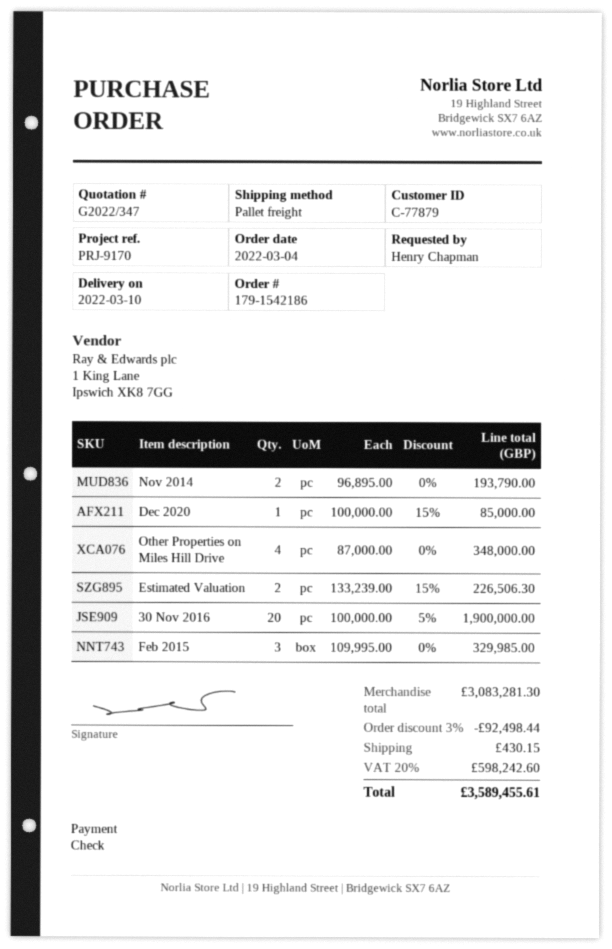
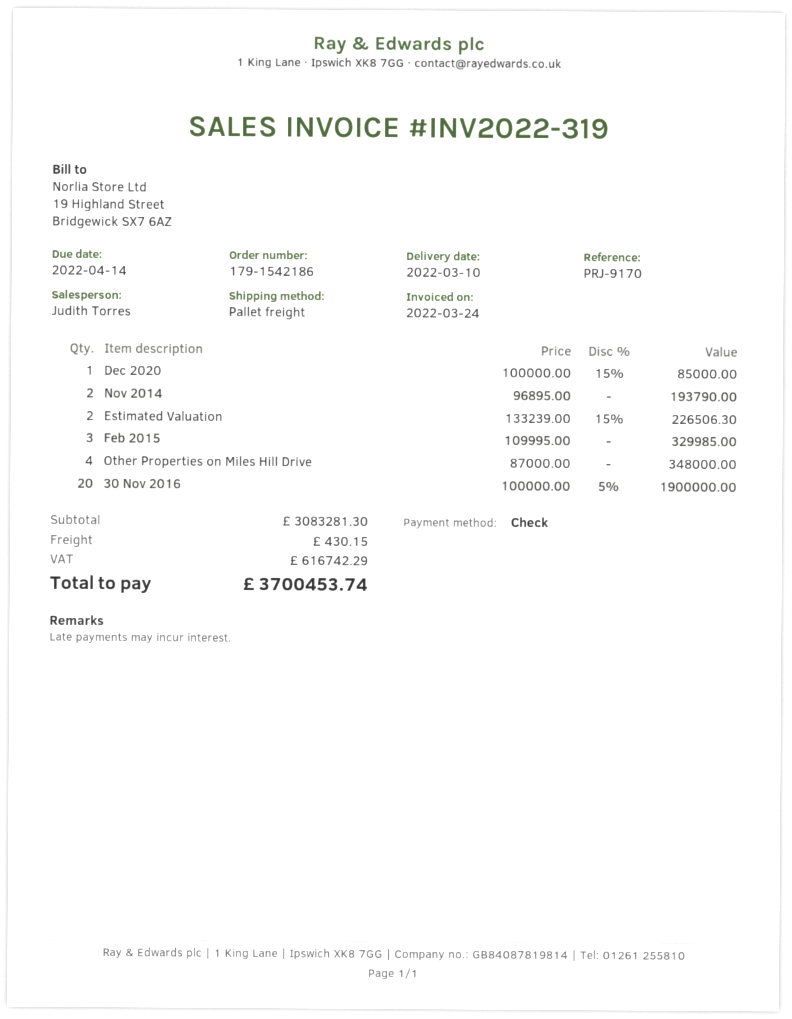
discount: 3% = 92498.44 -> none
tax: 598242.60 -> 616742.29
total: 3589455.61 -> 3700453.74

